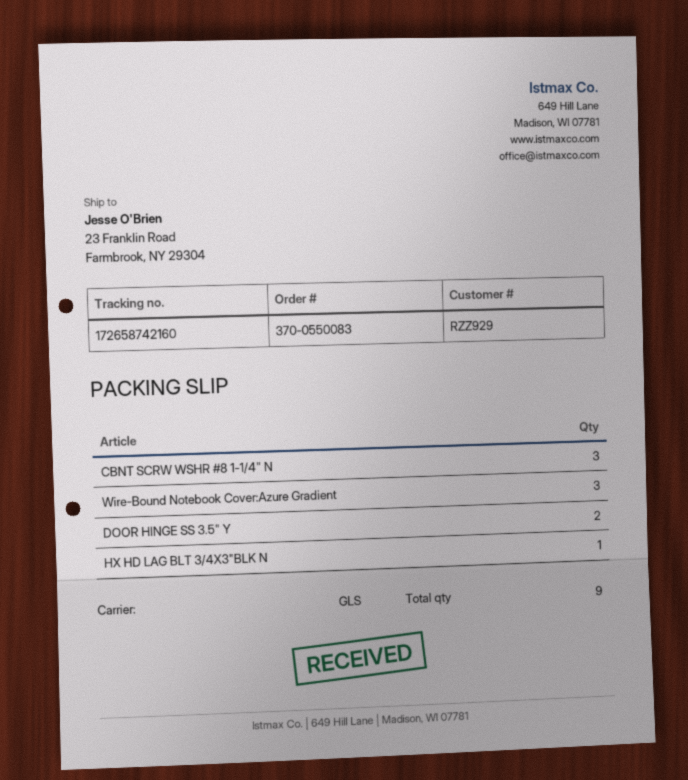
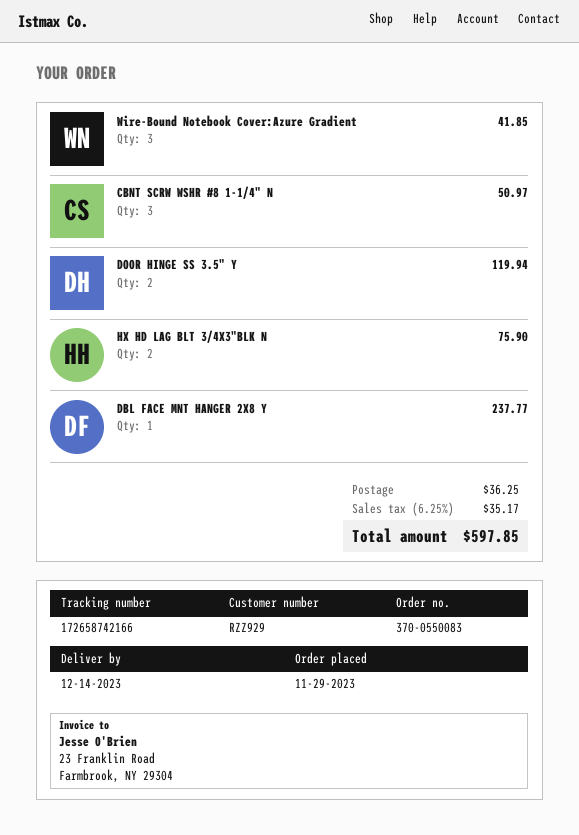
tracking number: 172658742160 -> 172658742166
HX HD LAG BLT 3/4X3"BLK N: 1 -> 2
DBL FACE MNT HANGER 2X8 Y: none -> 1

